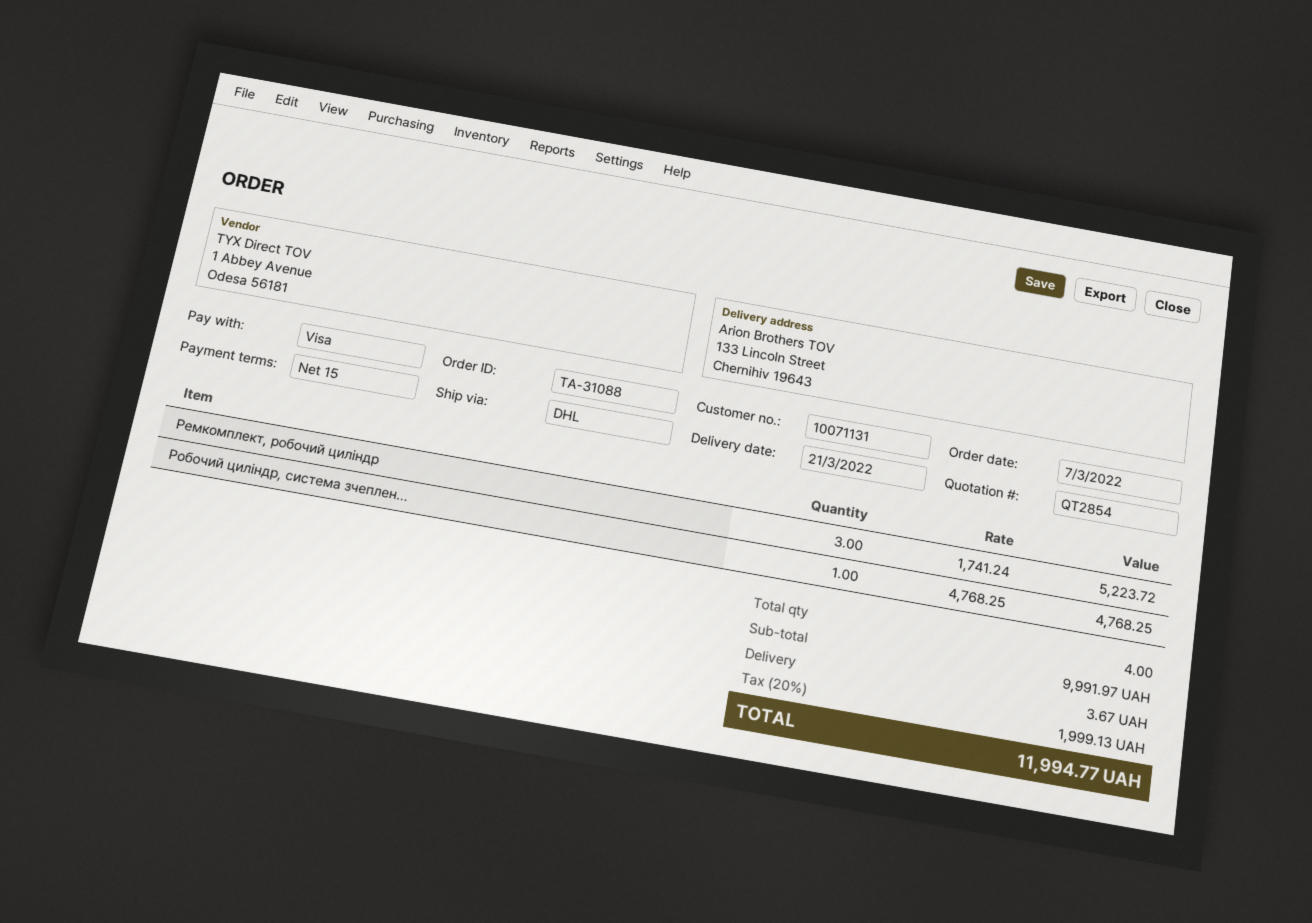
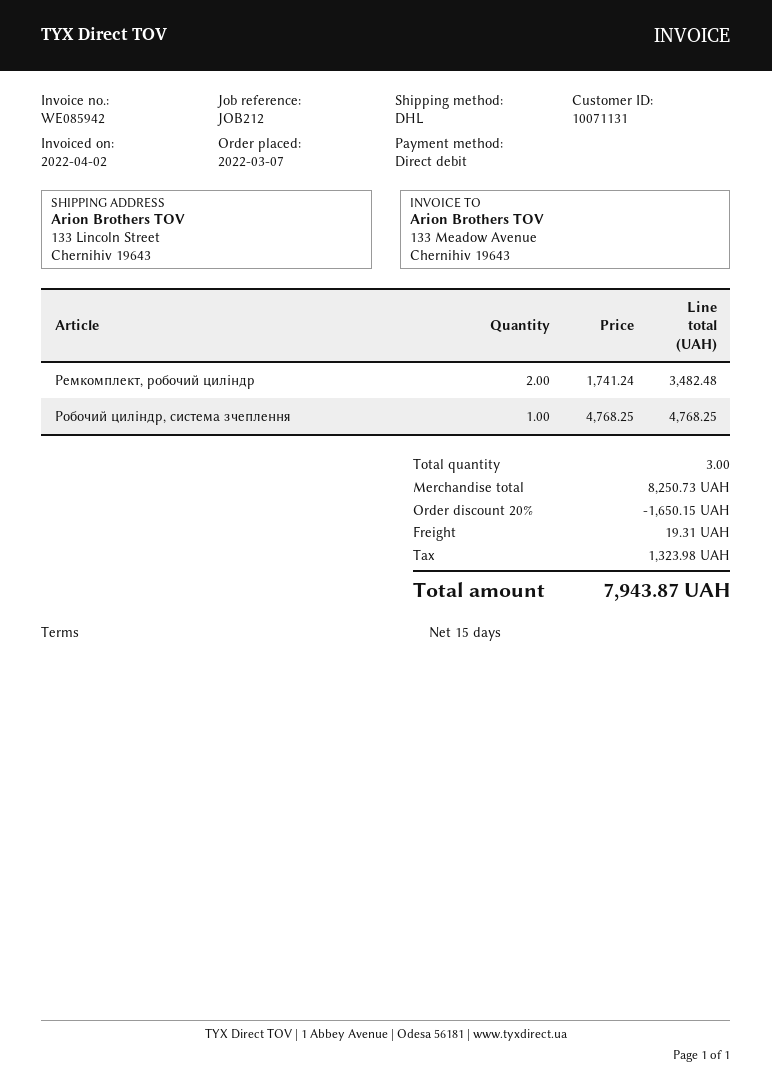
payment method: Visa -> direct debit
Ремкомплект, робочий циліндр: 3 x 1741.24 = 5223.72 -> 2 x 1741.24 = 3482.48
total quantity: 4 -> 3
subtotal: 9991.97 -> 8250.73
discount: none -> 20% = 1650.15
shipping: 3.67 -> 19.31
tax: 1999.13 -> 1323.98
total: 11994.77 -> 7943.87

